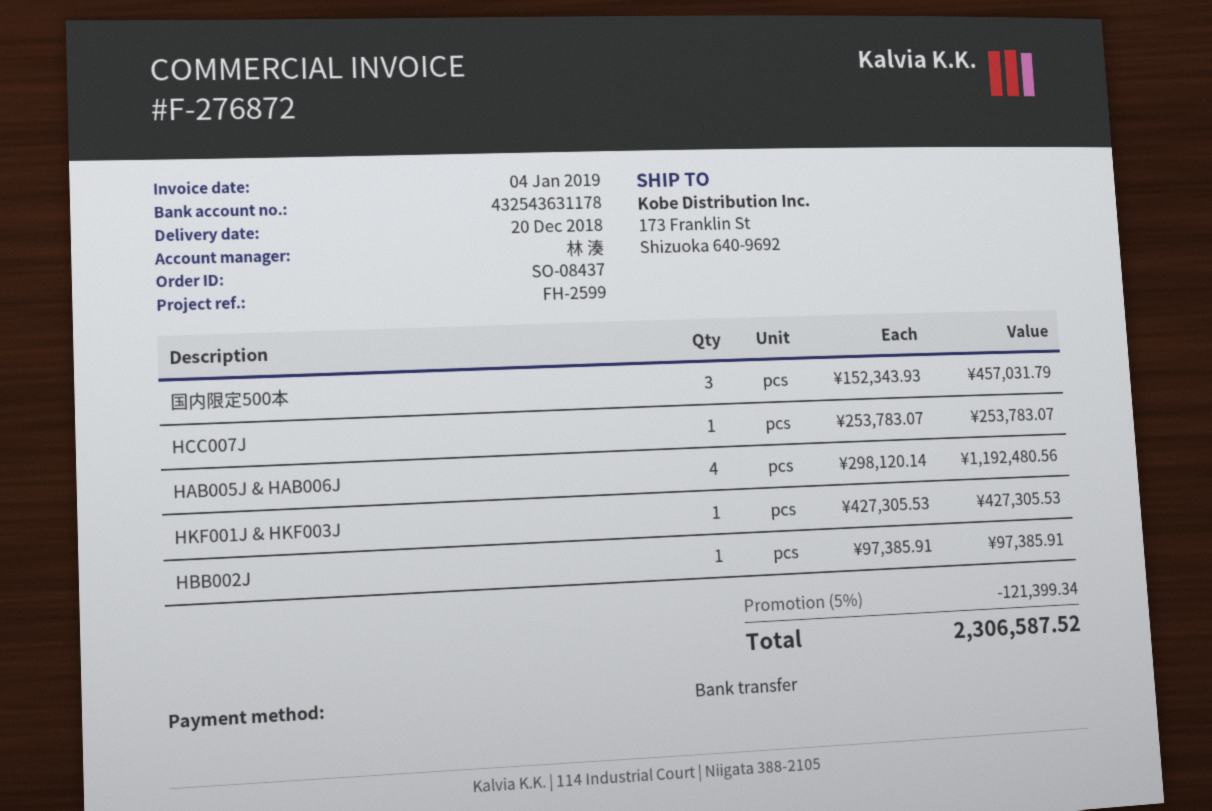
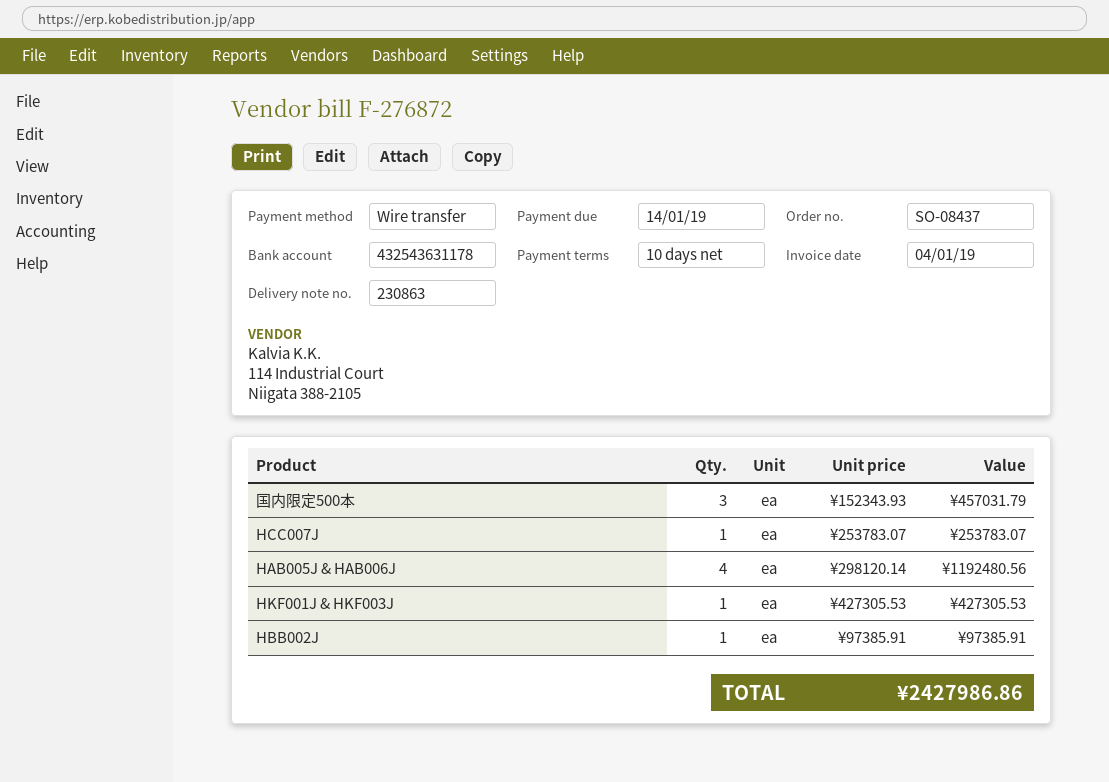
discount: 5% = 121399.34 -> none
total: 2306587.52 -> 2427986.86

